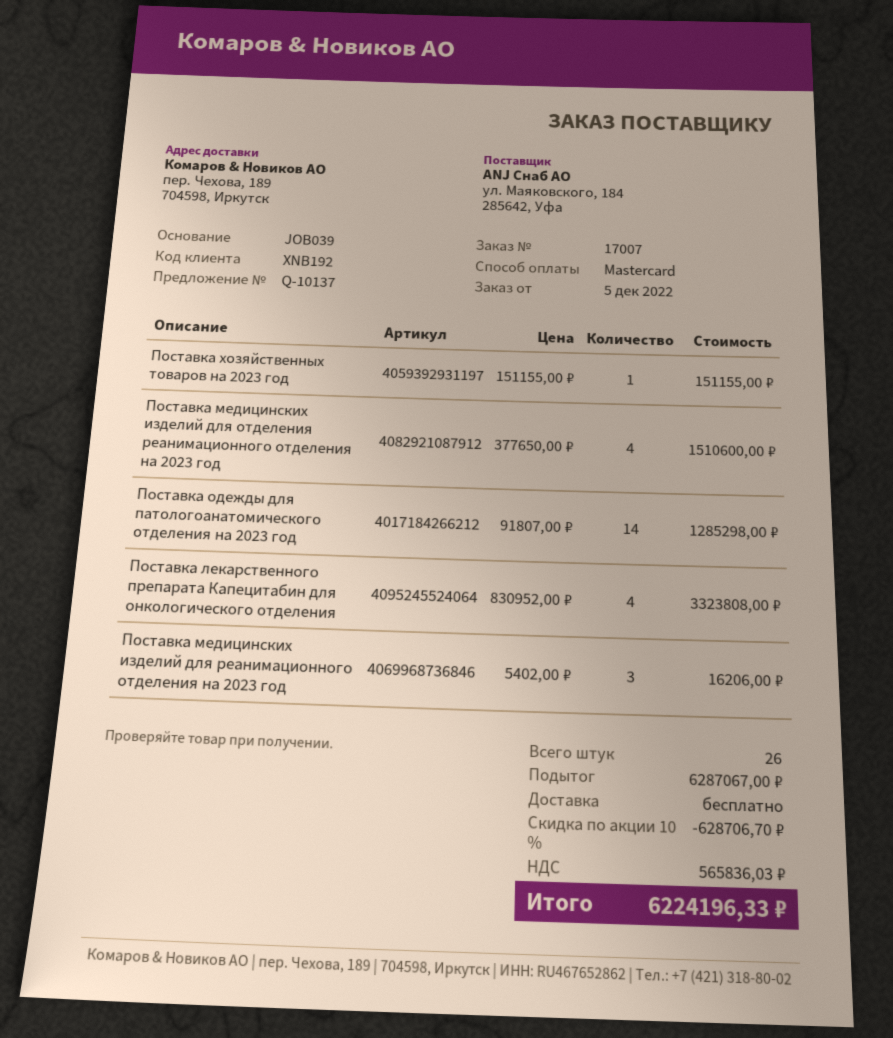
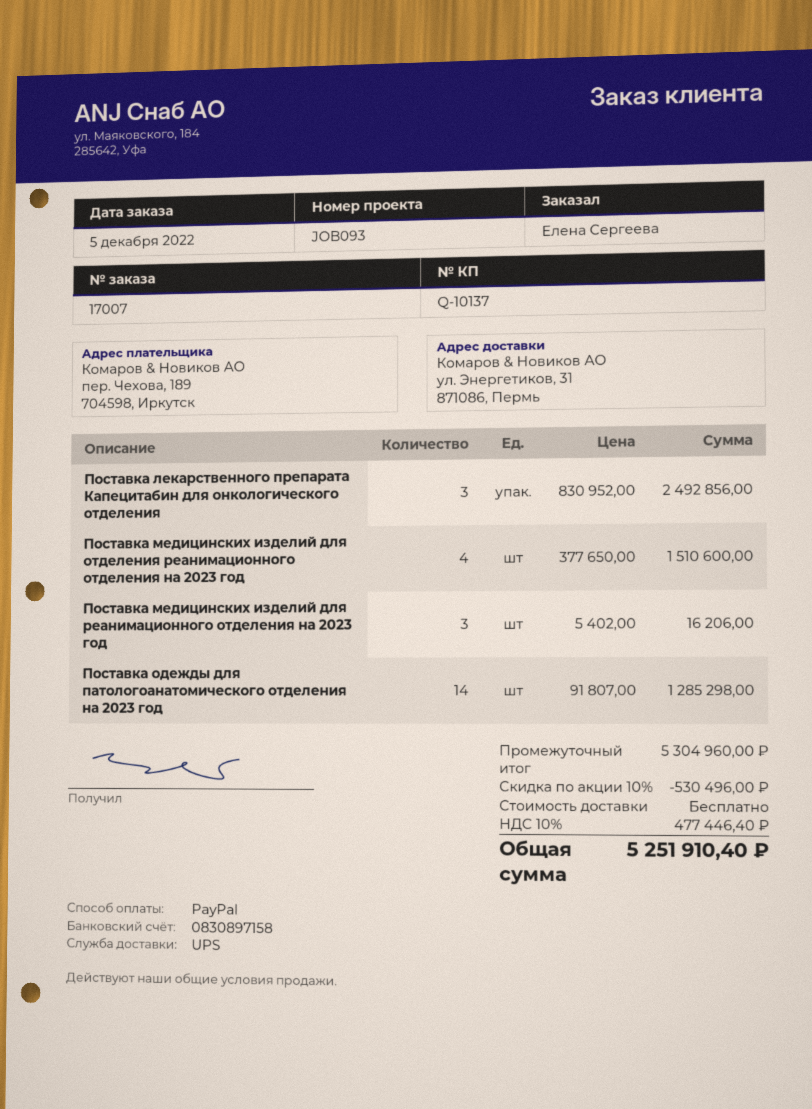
reference: JOB039 -> JOB093
payment method: Mastercard -> PayPal
ship to: пер. Чехова, 189, 704598, Иркутск -> ул. Энергетиков, 31, 871086, Пермь
Поставка хозяйственных товаров на 2023 год: 1 x 151155.00 = 151155.00 -> none
Поставка лекарственного препарата Капецитабин для онкологического отделения: 4 x 830952.00 = 3323808.00 -> 3 x 830952.00 = 2492856.00
subtotal: 6287067.00 -> 5304960.00
discount: 10% = 628706.70 -> 10% = 530496.00
tax: 565836.03 -> 477446.40
total: 6224196.33 -> 5251910.40

